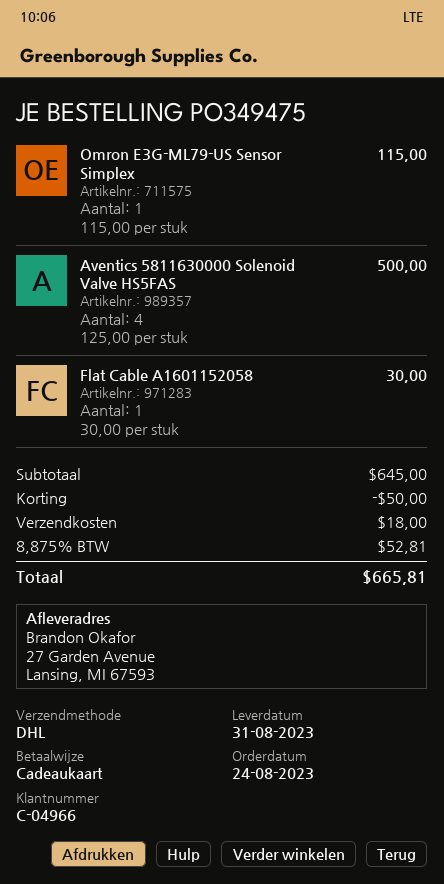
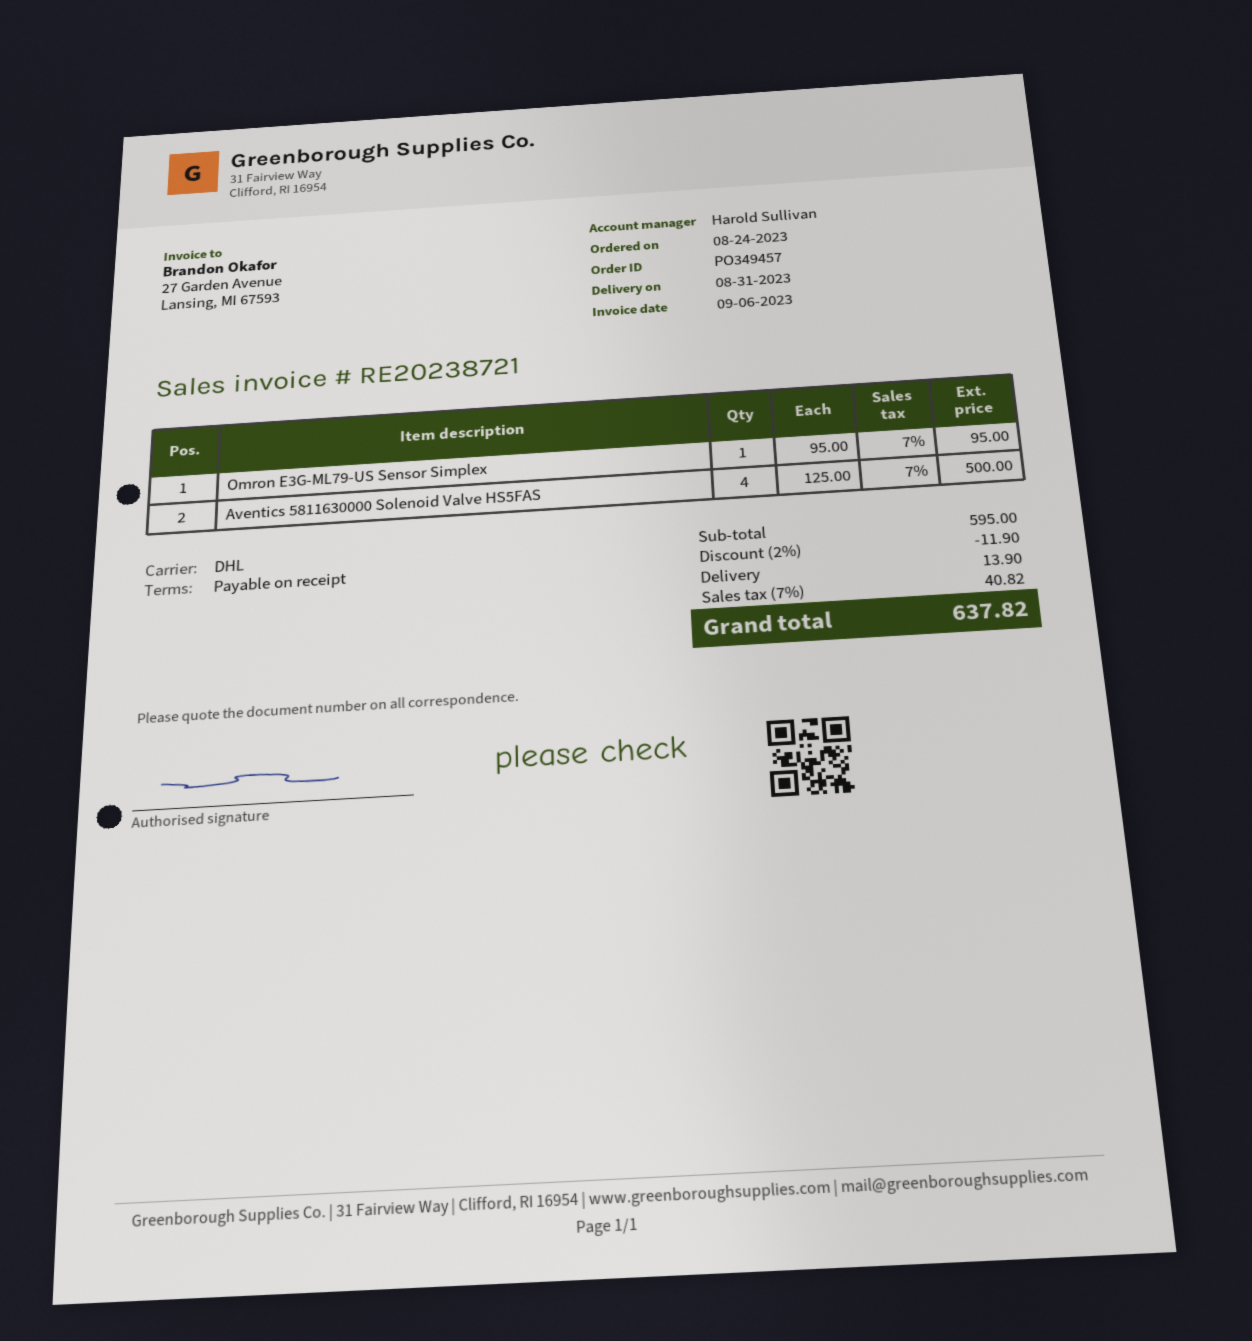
order number: PO349475 -> PO349457
Omron E3G-ML79-US Sensor Simplex: 1 x 115.00 = 115.00 -> 1 x 95.00 = 95.00
Flat Cable A1601152058: 1 x 30.00 = 30.00 -> none
subtotal: 645.00 -> 595.00
discount: 50.00 -> 11.90
shipping: 18.00 -> 13.90
tax: 8.875% = 52.81 -> 7% = 40.82
total: 665.81 -> 637.82

